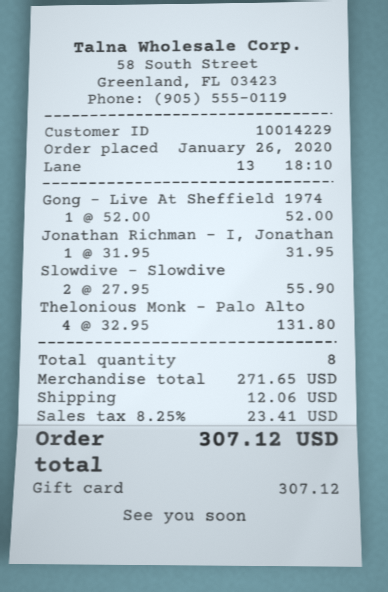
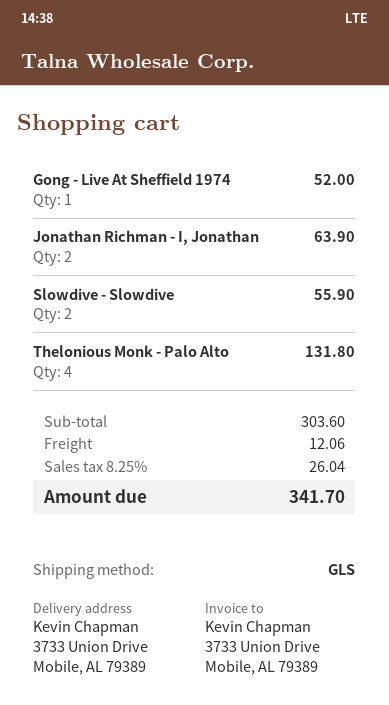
Jonathan Richman - I, Jonathan: 1 for 31.95 -> 2 for 63.90
subtotal: 271.65 -> 303.60
tax: 8.25% = 23.41 -> 8.25% = 26.04
total: 307.12 -> 341.70

